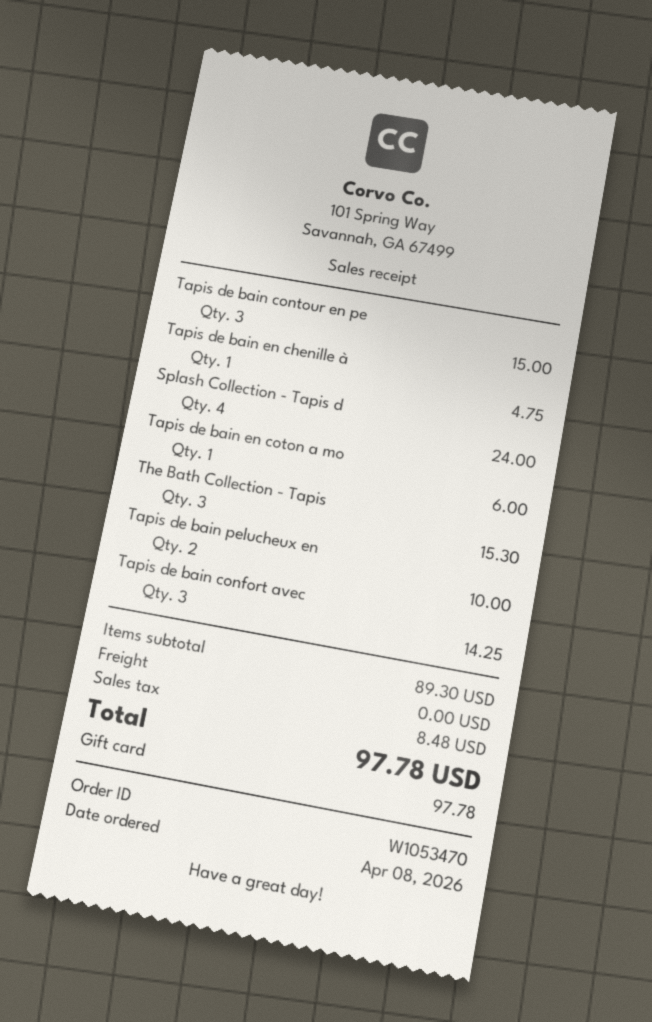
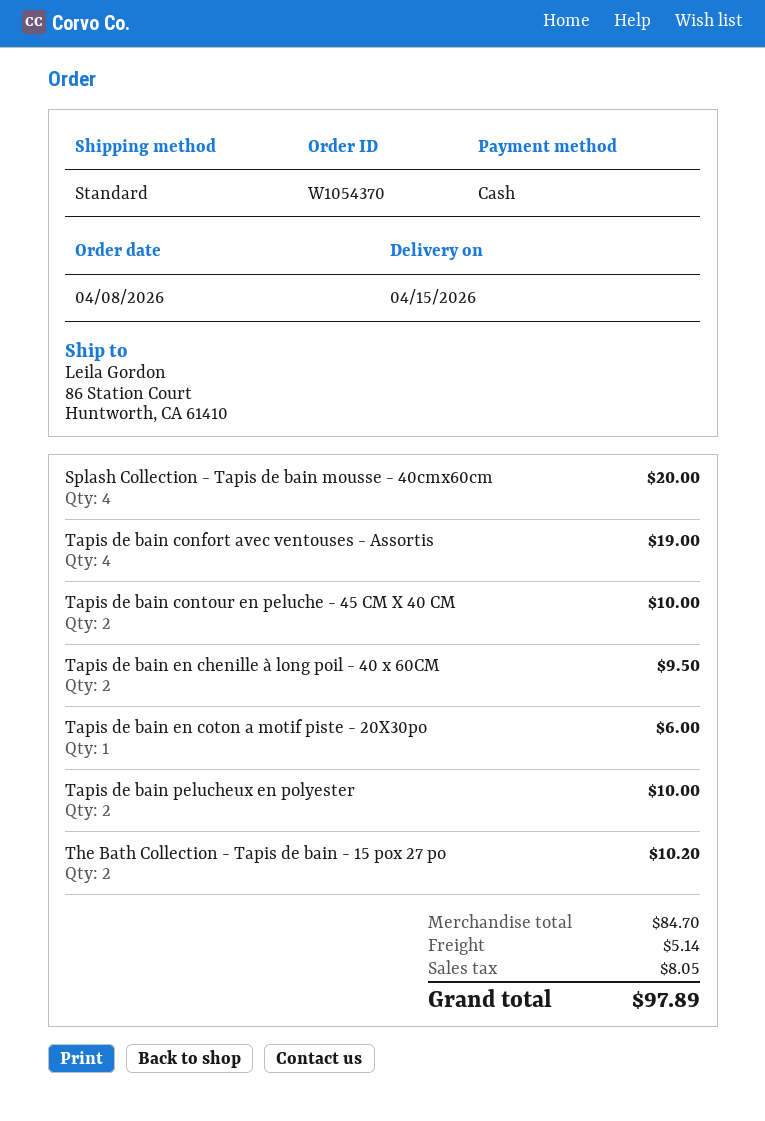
order number: W1053470 -> W1054370
payment method: gift card -> cash
Tapis de bain contour en pe: 3 for 15.00 -> 2 for 10.00
Tapis de bain en chenille à: 1 for 4.75 -> 2 for 9.50
Splash Collection - Tapis d: 4 for 24.00 -> 4 for 20.00
The Bath Collection - Tapis: 3 for 15.30 -> 2 for 10.20
Tapis de bain confort avec: 3 for 14.25 -> 4 for 19.00
subtotal: 89.30 -> 84.70
shipping: 0.00 -> 5.14
tax: 8.48 -> 8.05
total: 97.78 -> 97.89

